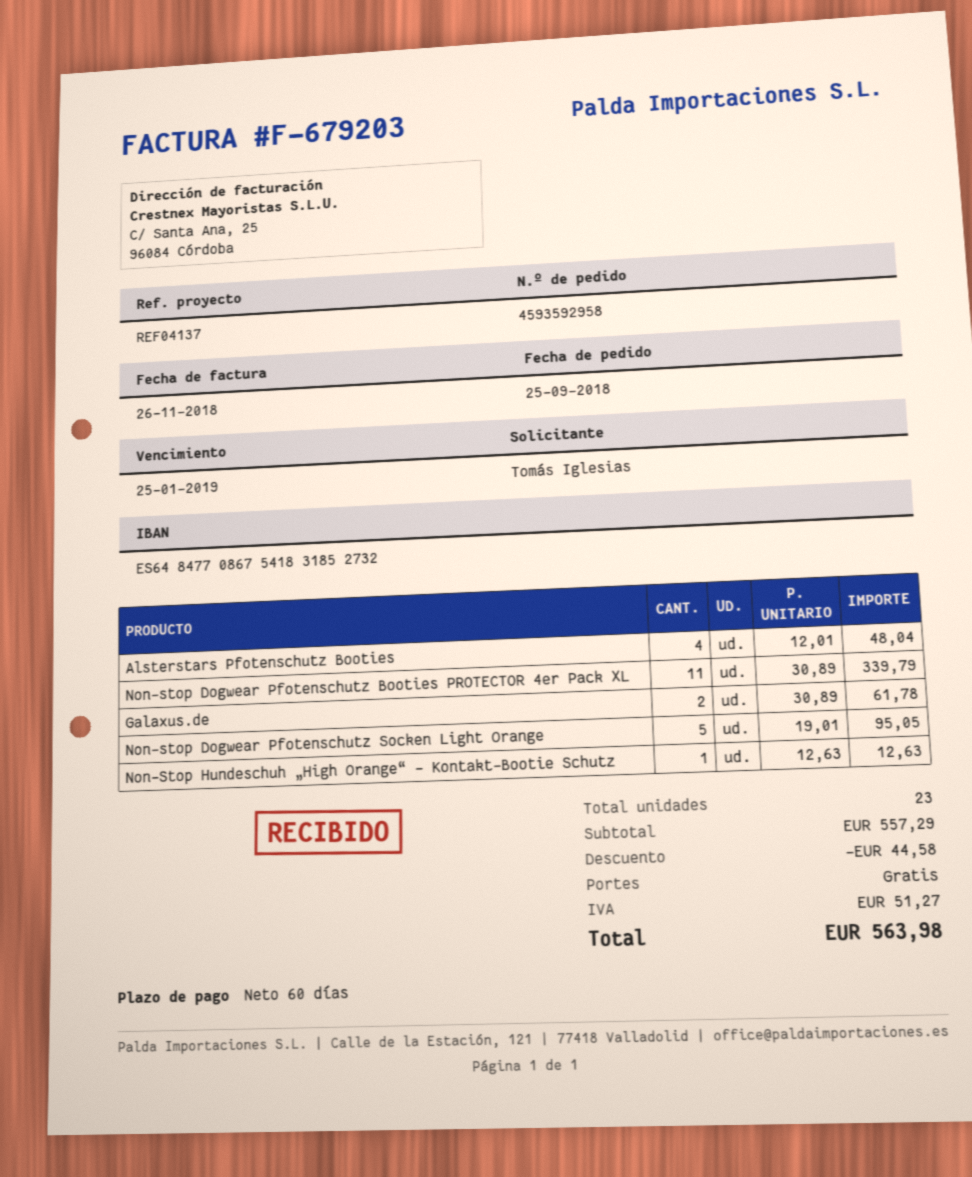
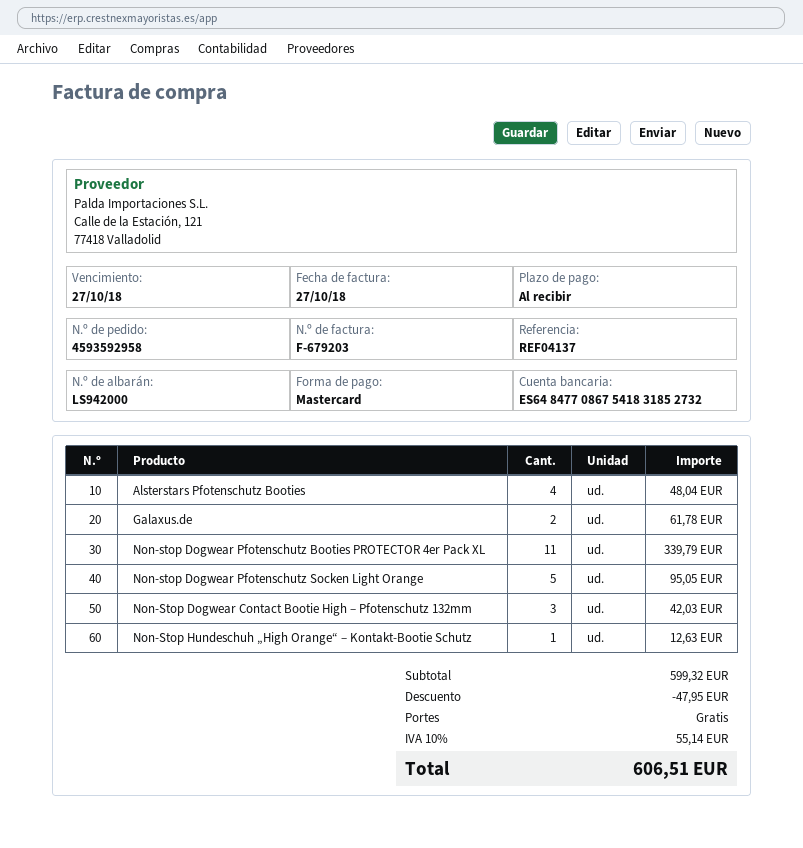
invoice date: 2018-11-26 -> 2018-10-27
payment terms: 60 days -> on receipt
due date: 2019-01-25 -> 2018-10-27
Non‑Stop Dogwear Contact Bootie High – Pfotenschutz 132mm: none -> 3 for 42.03
subtotal: 557.29 -> 599.32
discount: 44.58 -> 47.95
tax: 51.27 -> 55.14
total: 563.98 -> 606.51

